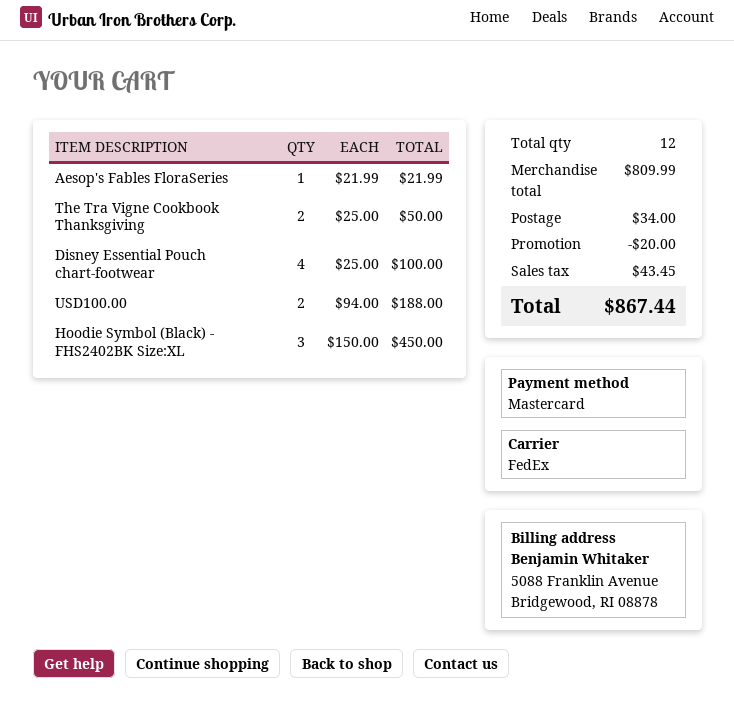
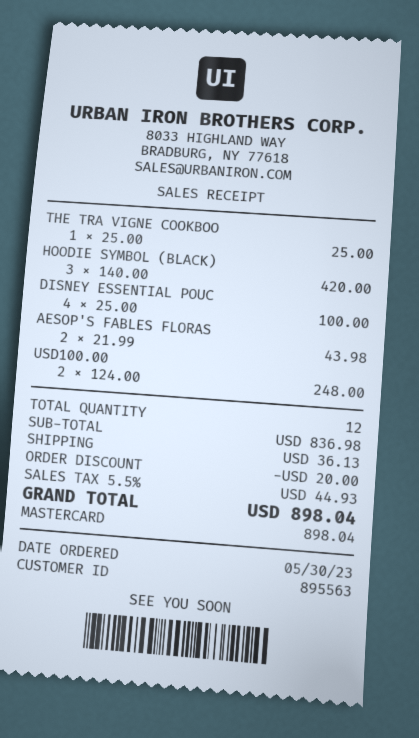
Aesop's Fables FloraSeries: 1 x 21.99 = 21.99 -> 2 x 21.99 = 43.98
The Tra Vigne Cookbook Thanksgiving: 2 x 25.00 = 50.00 -> 1 x 25.00 = 25.00
USD100.00: 2 x 94.00 = 188.00 -> 2 x 124.00 = 248.00
Hoodie Symbol (Black) - FHS2402BK Size:XL: 3 x 150.00 = 450.00 -> 3 x 140.00 = 420.00
subtotal: 809.99 -> 836.98
shipping: 34.00 -> 36.13
tax: 43.45 -> 44.93
total: 867.44 -> 898.04

